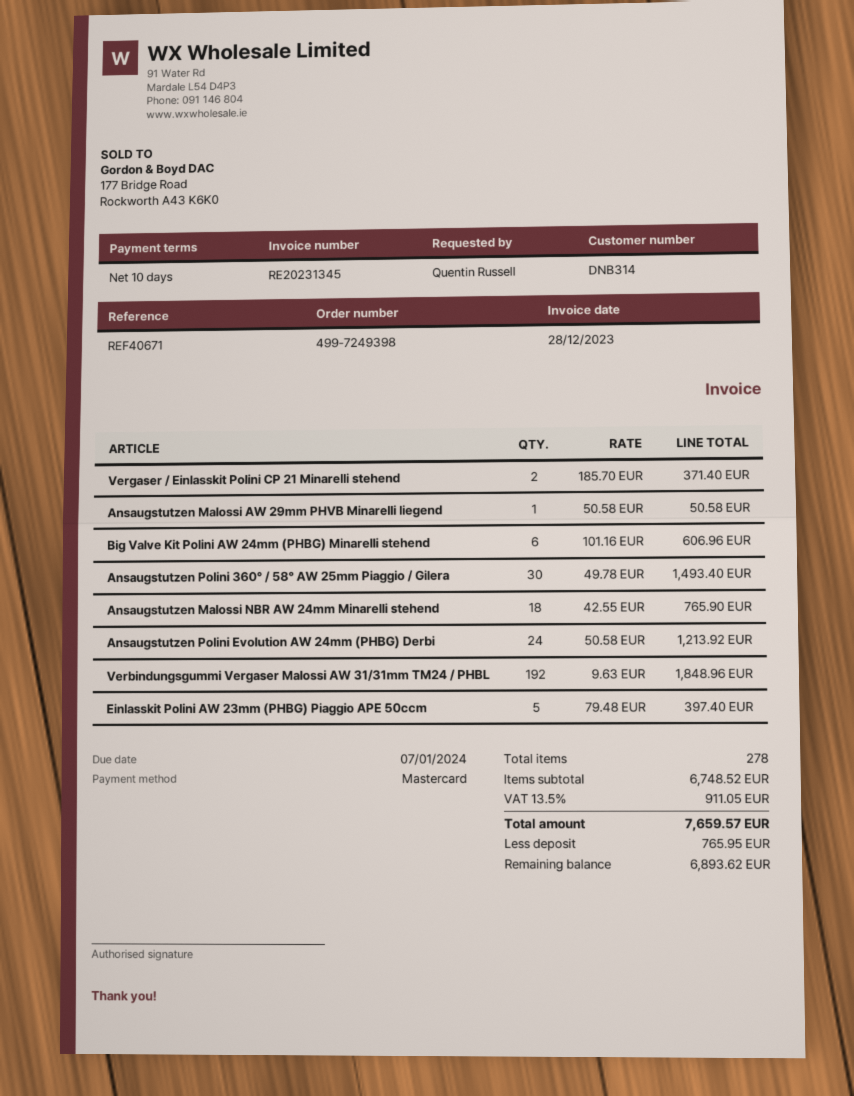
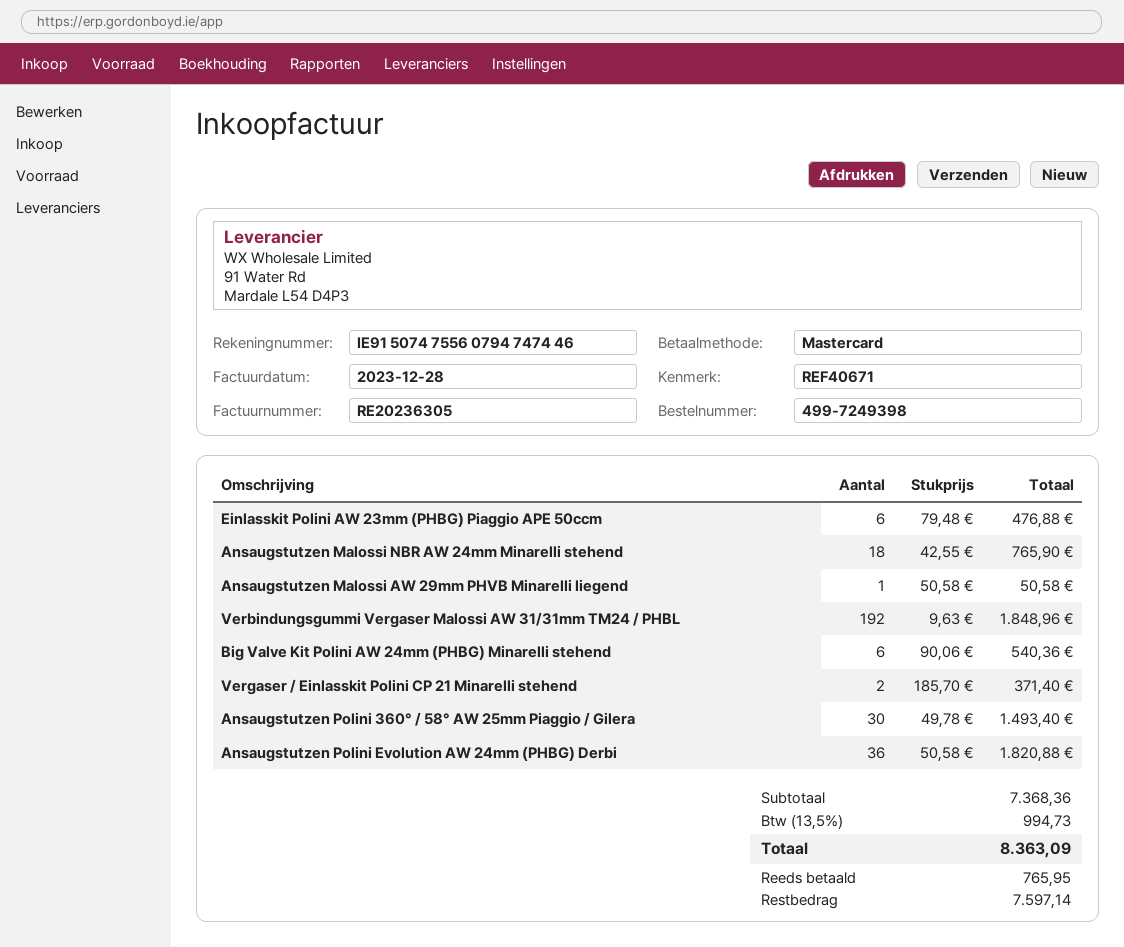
invoice number: RE20231345 -> RE20236305
Big Valve Kit Polini AW 24mm (PHBG) Minarelli stehend: 6 x 101.16 = 606.96 -> 6 x 90.06 = 540.36
Ansaugstutzen Polini Evolution AW 24mm (PHBG) Derbi: 24 x 50.58 = 1213.92 -> 36 x 50.58 = 1820.88
Einlasskit Polini AW 23mm (PHBG) Piaggio APE 50ccm: 5 x 79.48 = 397.40 -> 6 x 79.48 = 476.88
subtotal: 6748.52 -> 7368.36
tax: 13.5% = 911.05 -> 13.5% = 994.73
total: 7659.57 -> 8363.09
balance: 6893.62 -> 7597.14

